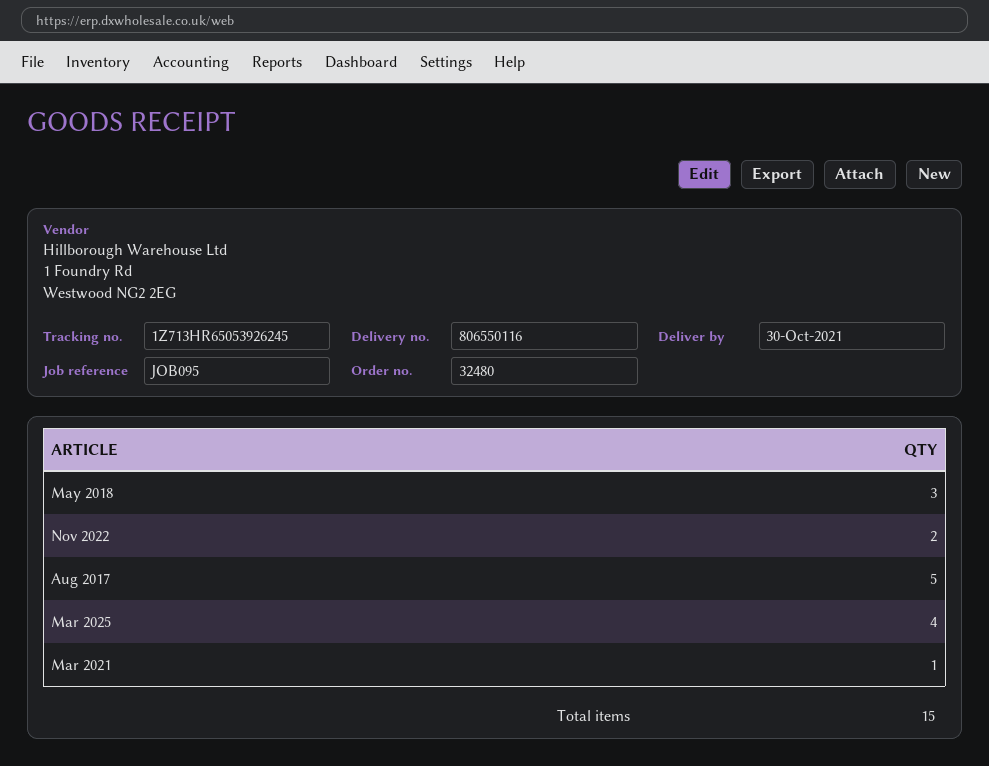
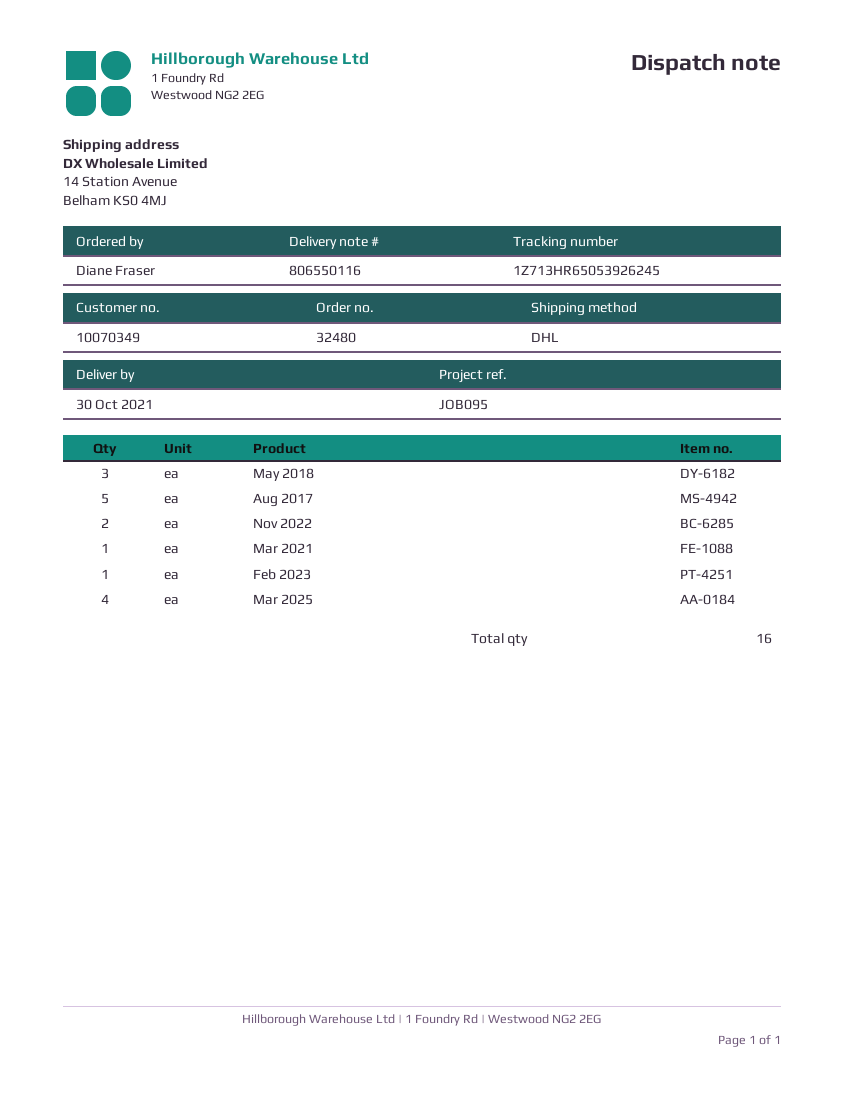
Feb 2023: none -> 1
total quantity: 15 -> 16

